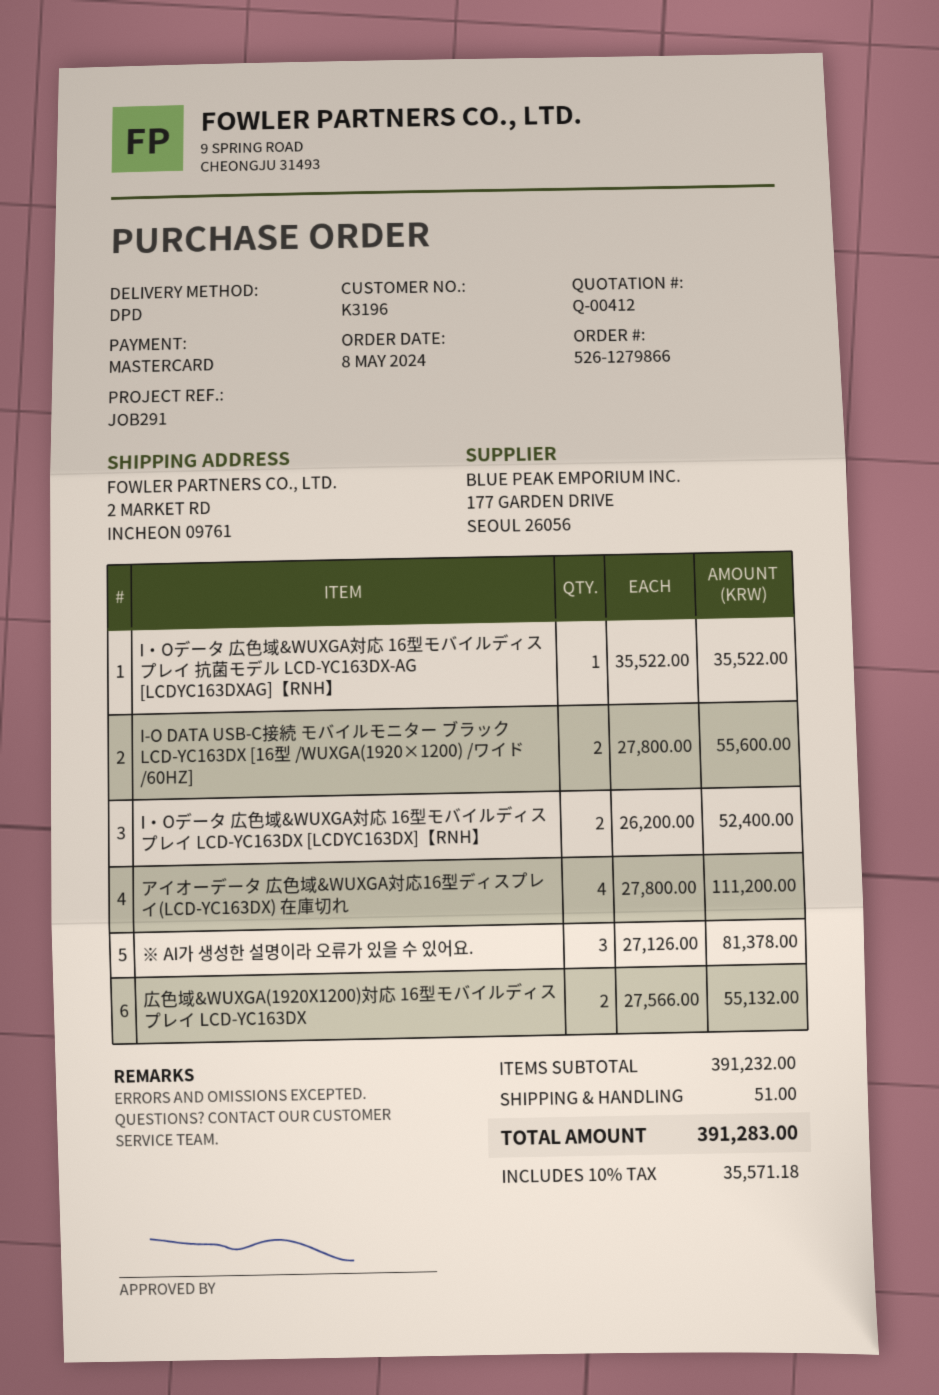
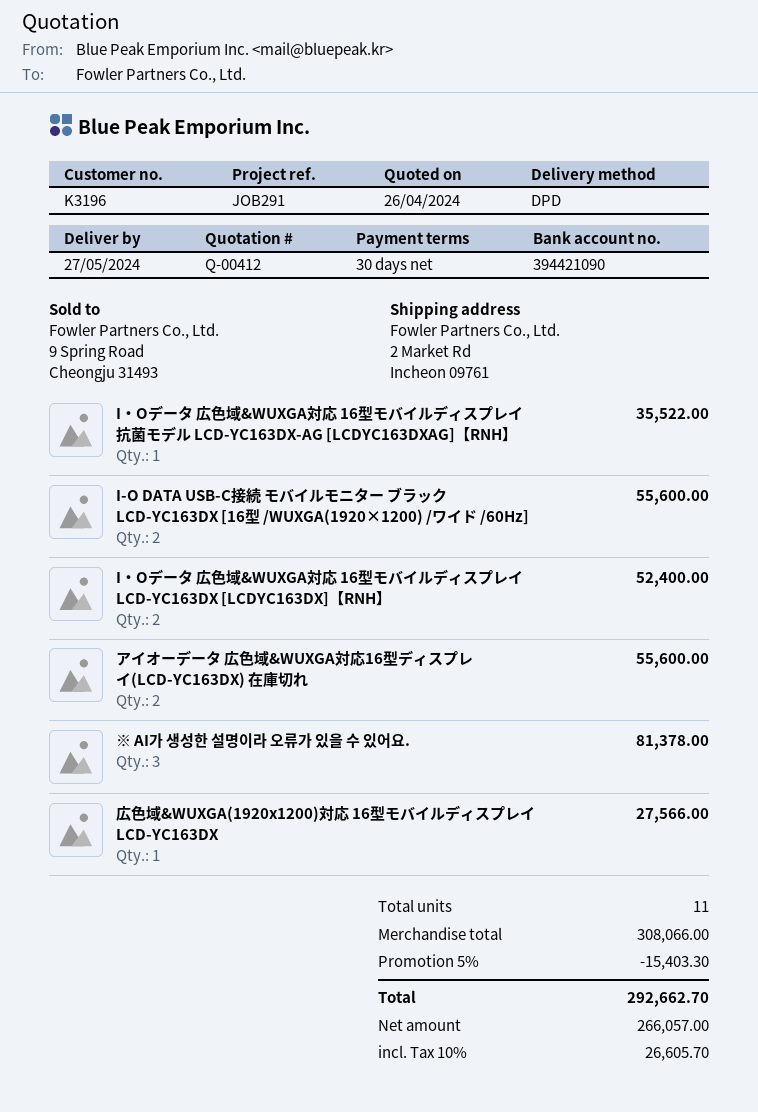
アイオーデータ 広色域&WUXGA対応16型ディスプレイ(LCD-YC163DX) 在庫切れ: 4 for 111200.00 -> 2 for 55600.00
広色域&WUXGA(1920X1200)対応 16型モバイルディスプレイ LCD-YC163DX: 2 for 55132.00 -> 1 for 27566.00
subtotal: 391232.00 -> 308066.00
discount: none -> 5% = 15403.30
shipping: 51.00 -> none
tax: 10% = 35571.18 -> 10% = 26605.70
total: 391283.00 -> 292662.70

